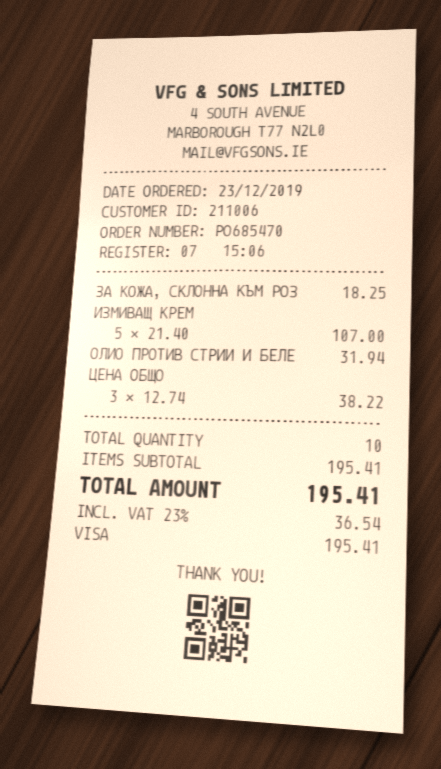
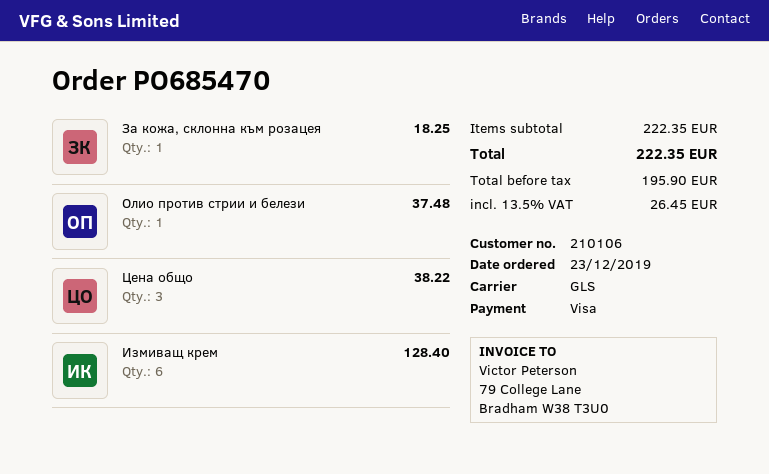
customer number: 211006 -> 210106
ИЗМИВАЩ КРЕМ: 5 for 107.00 -> 6 for 128.40
ОЛИО ПРОТИВ СТРИИ И БЕЛЕ: 1 for 31.94 -> 1 for 37.48
subtotal: 195.41 -> 222.35
tax: 23% = 36.54 -> 13.5% = 26.45
total: 195.41 -> 222.35

